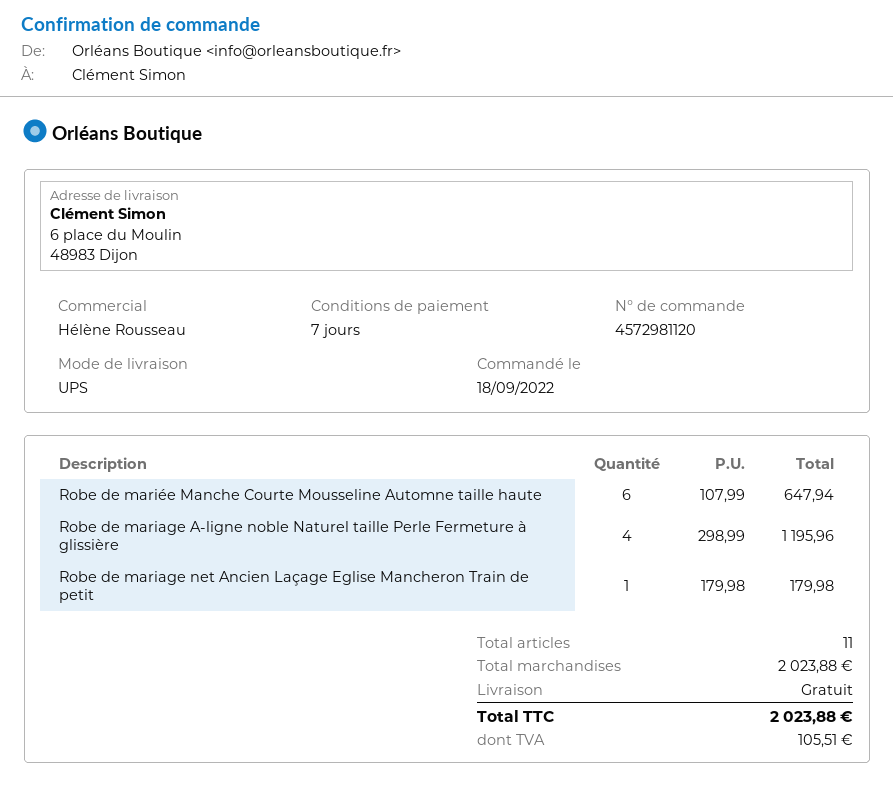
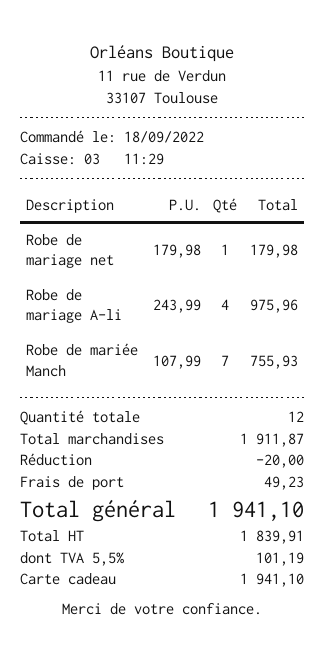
Robe de mariée Manche Courte Mousseline Automne taille haute: 6 x 107.99 = 647.94 -> 7 x 107.99 = 755.93
Robe de mariage A-ligne noble Naturel taille Perle Fermeture à glissière: 4 x 298.99 = 1195.96 -> 4 x 243.99 = 975.96
total quantity: 11 -> 12
subtotal: 2023.88 -> 1911.87
discount: none -> 20.00
shipping: 0.00 -> 49.23
tax: 105.51 -> 101.19
total: 2023.88 -> 1941.10

